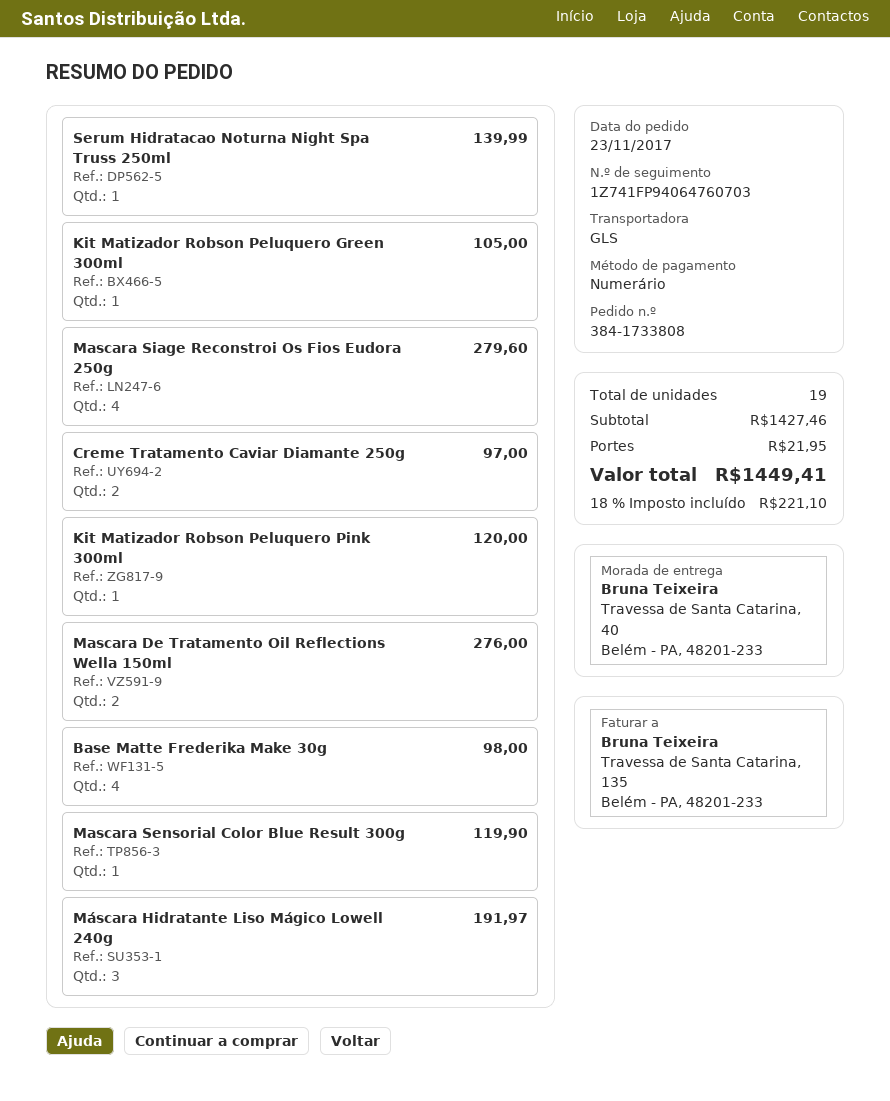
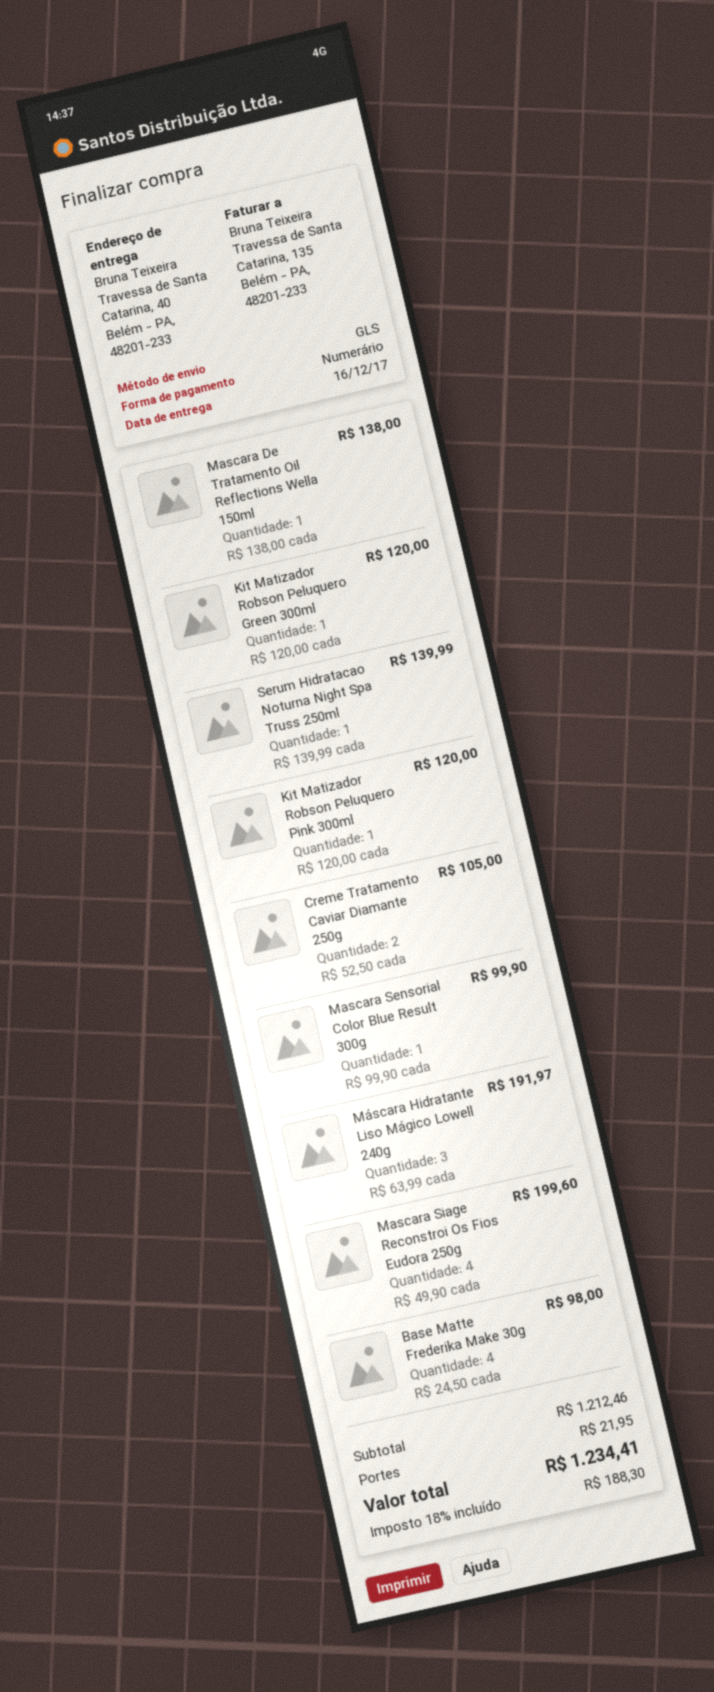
Kit Matizador Robson Peluquero Green 300ml: 1 for 105.00 -> 1 for 120.00
Mascara Siage Reconstroi Os Fios Eudora 250g: 4 for 279.60 -> 4 for 199.60
Creme Tratamento Caviar Diamante 250g: 2 for 97.00 -> 2 for 105.00
Mascara De Tratamento Oil Reflections Wella 150ml: 2 for 276.00 -> 1 for 138.00
Mascara Sensorial Color Blue Result 300g: 1 for 119.90 -> 1 for 99.90
subtotal: 1427.46 -> 1212.46
tax: 18% = 221.10 -> 18% = 188.30
total: 1449.41 -> 1234.41

